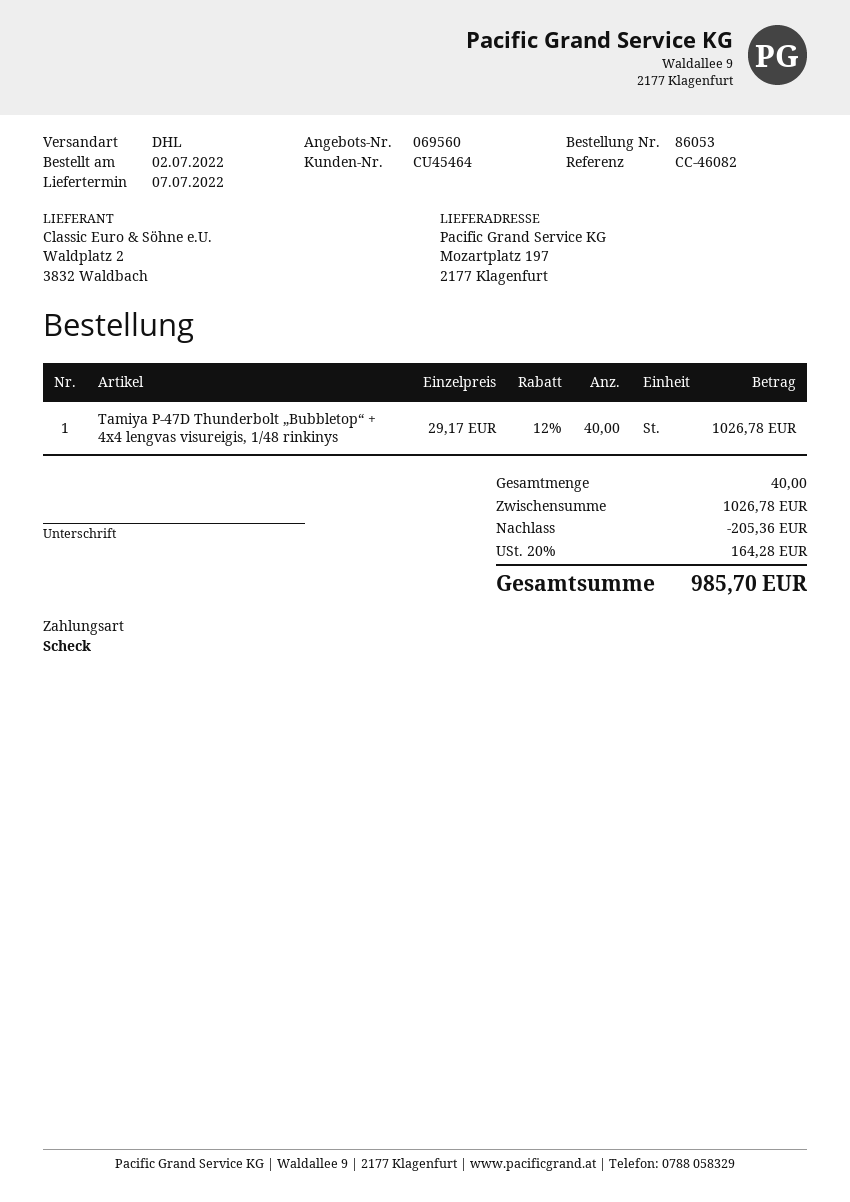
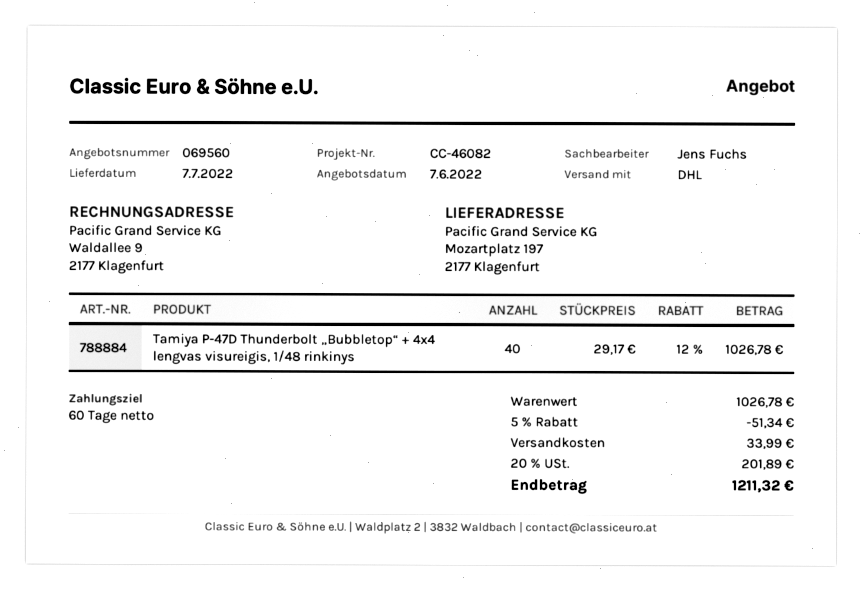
discount: 205.36 -> 51.34
shipping: none -> 33.99
tax: 20% = 164.28 -> 20% = 201.89
total: 985.70 -> 1211.32

